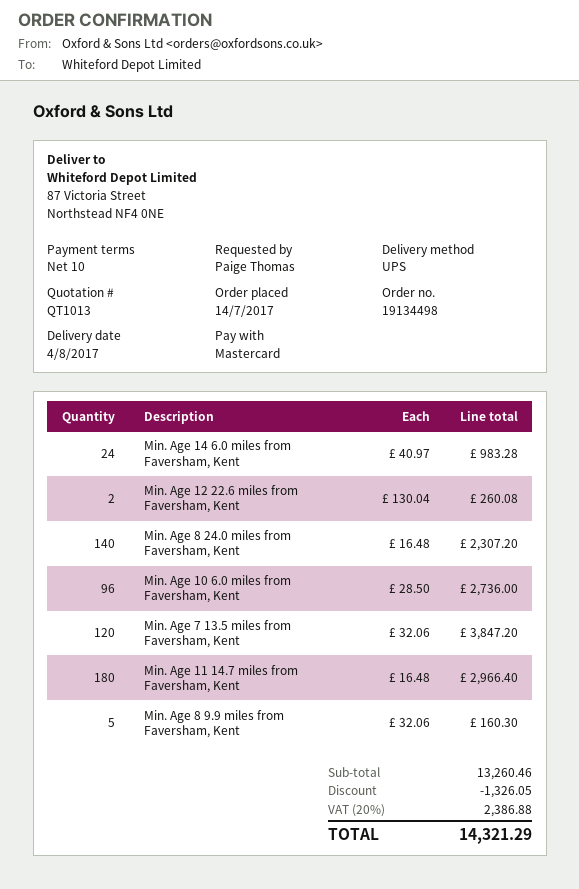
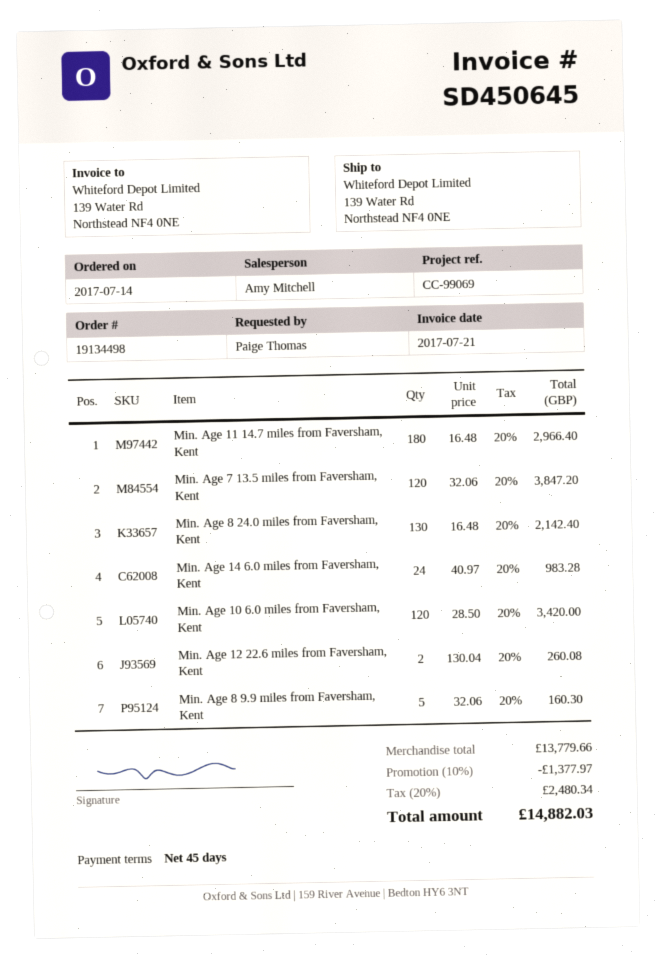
payment terms: 10 days -> 45 days
ship to: 87 Victoria Street, Northstead NF4 0NE -> 139 Water Rd, Northstead NF4 0NE
Min. Age 8 24.0 miles from Faversham, Kent: 140 x 16.48 = 2307.20 -> 130 x 16.48 = 2142.40
Min. Age 10 6.0 miles from Faversham, Kent: 96 x 28.50 = 2736.00 -> 120 x 28.50 = 3420.00
subtotal: 13260.46 -> 13779.66
discount: 1326.05 -> 1377.97
tax: 20% = 2386.88 -> 20% = 2480.34
total: 14321.29 -> 14882.03

